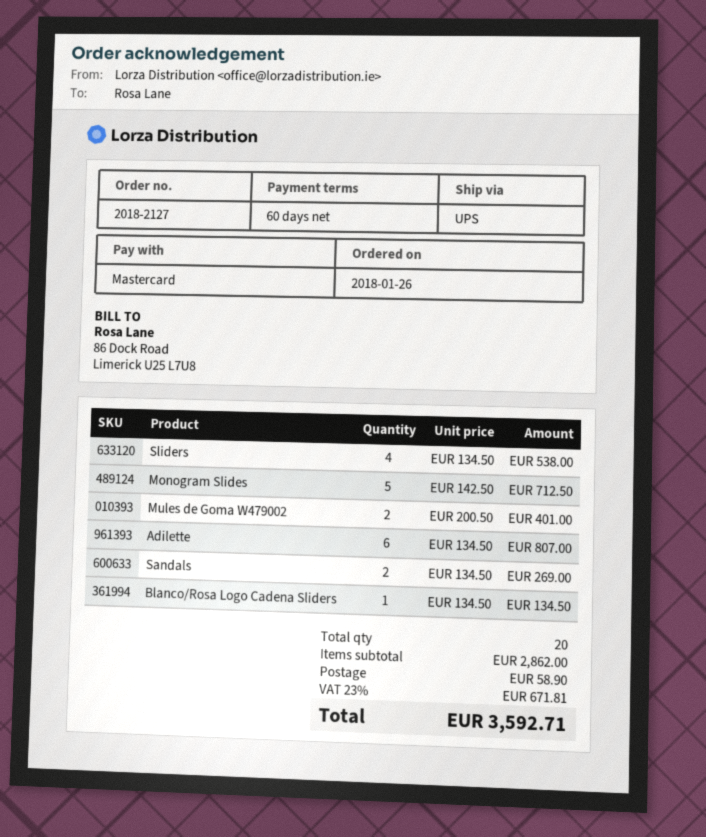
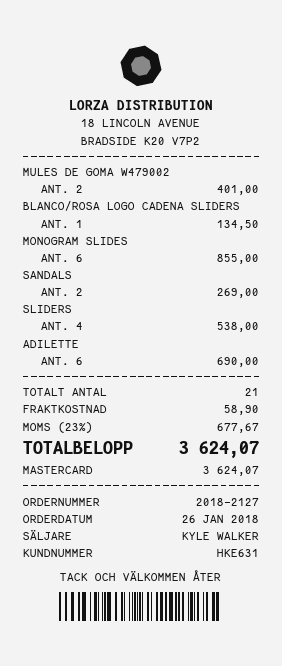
Monogram Slides: 5 for 712.50 -> 6 for 855.00
Adilette: 6 for 807.00 -> 6 for 690.00
total quantity: 20 -> 21
tax: 23% = 671.81 -> 23% = 677.67
total: 3592.71 -> 3624.07

